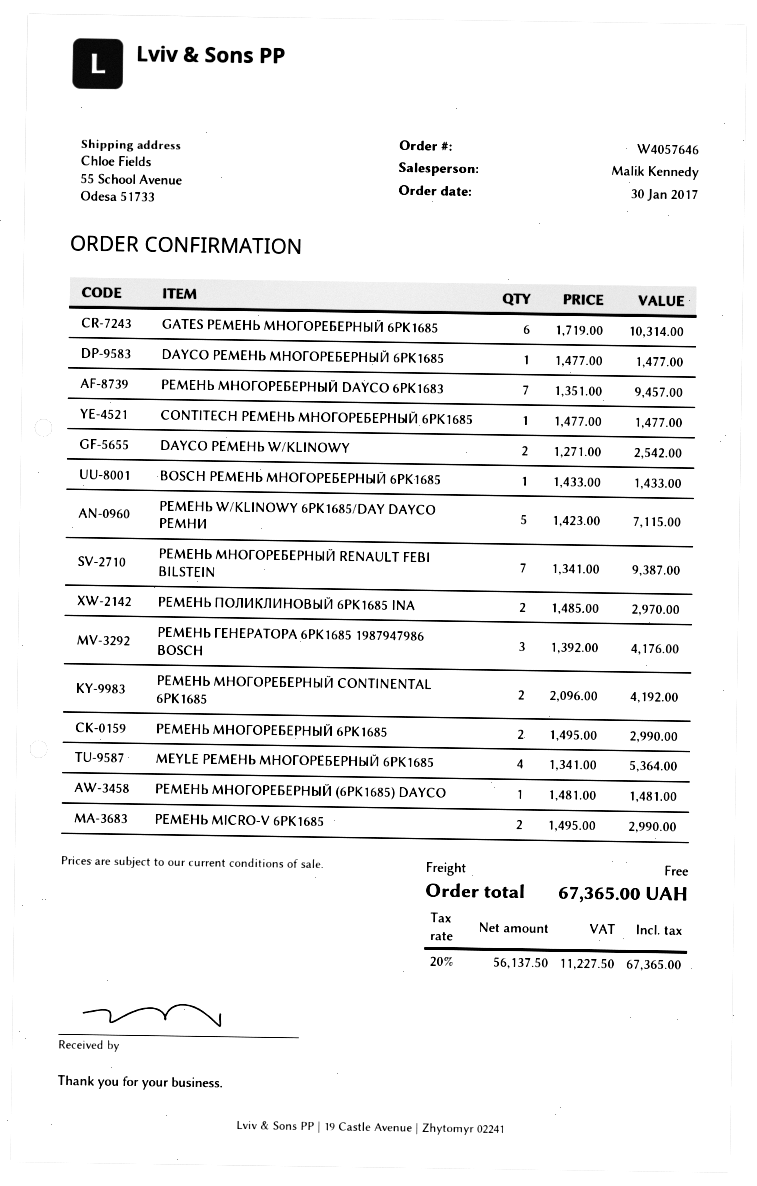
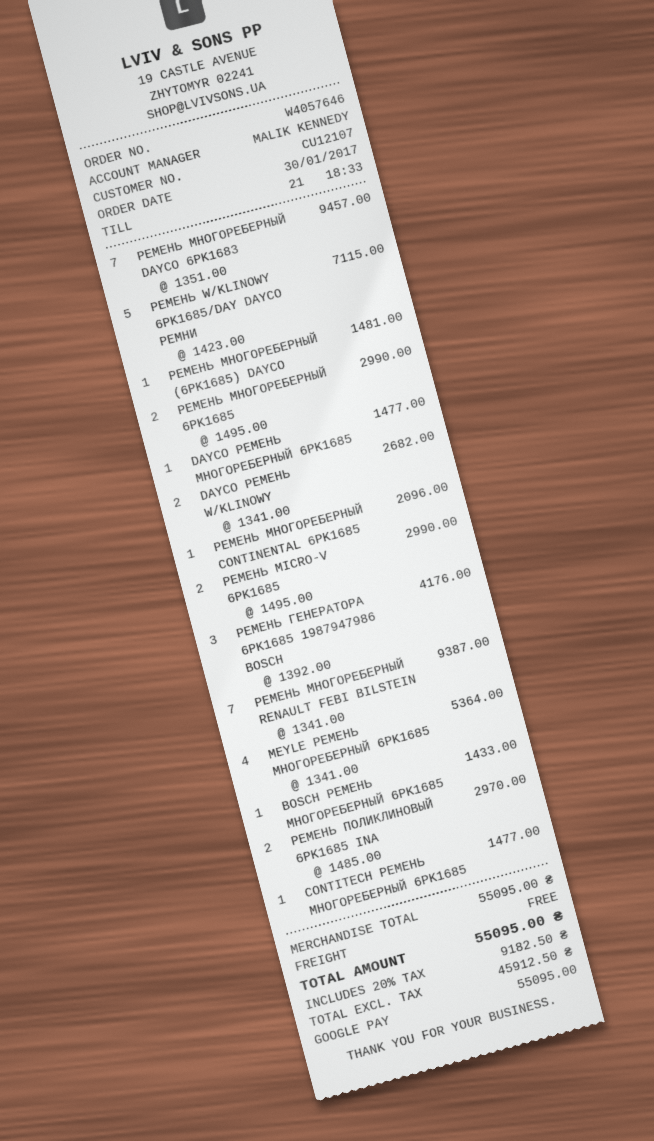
GATES РЕМЕНЬ МНОГОРЕБЕРНЫЙ 6PK1685: 6 x 1719.00 = 10314.00 -> none
DAYCO РЕМЕНЬ W/KLINOWY: 2 x 1271.00 = 2542.00 -> 2 x 1341.00 = 2682.00
РЕМЕНЬ МНОГОРЕБЕРНЫЙ CONTINENTAL 6PK1685: 2 x 2096.00 = 4192.00 -> 1 x 2096.00 = 2096.00
net: 56137.50 -> 45912.50
tax: 20% = 11227.50 -> 20% = 9182.50
total: 67365.00 -> 55095.00

